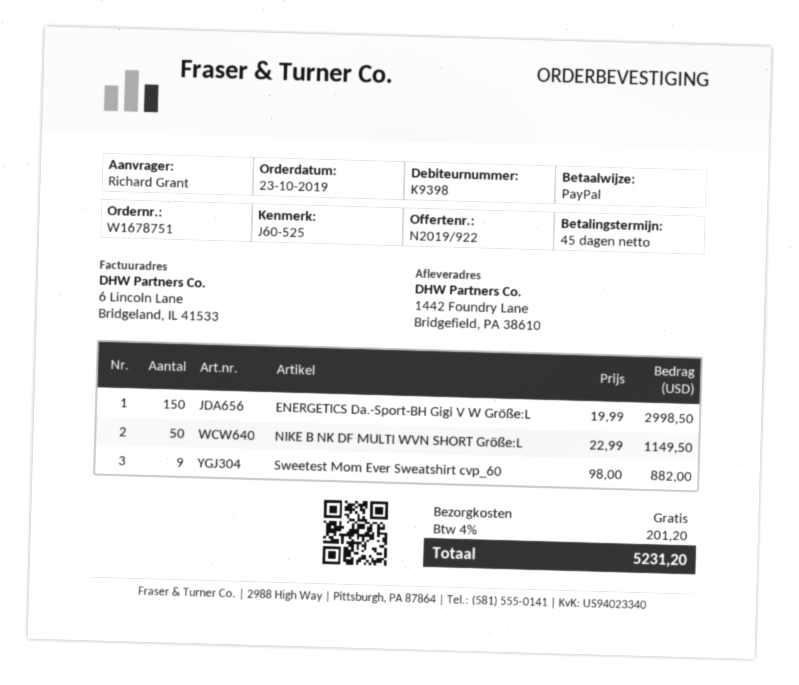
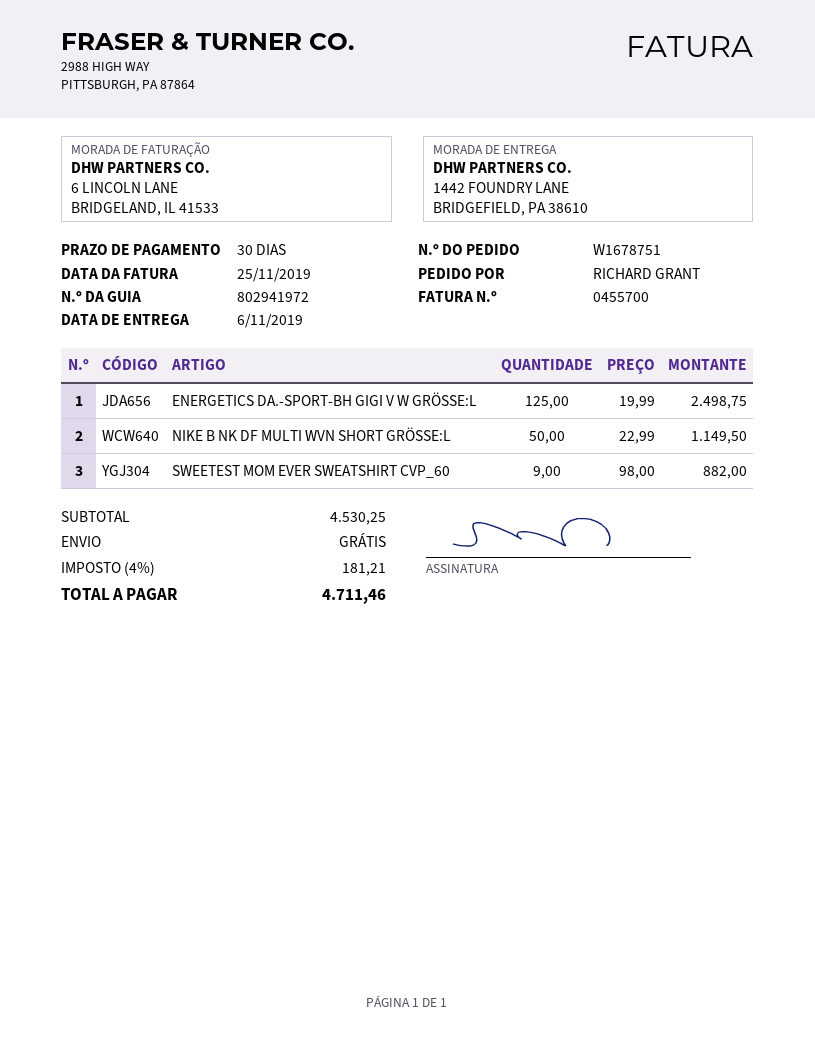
payment terms: 45 days -> 30 days
ENERGETICS Da.-Sport-BH Gigi V W Größe:L: 150 x 19.99 = 2998.50 -> 125 x 19.99 = 2498.75
tax: 4% = 201.20 -> 4% = 181.21
total: 5231.20 -> 4711.46

